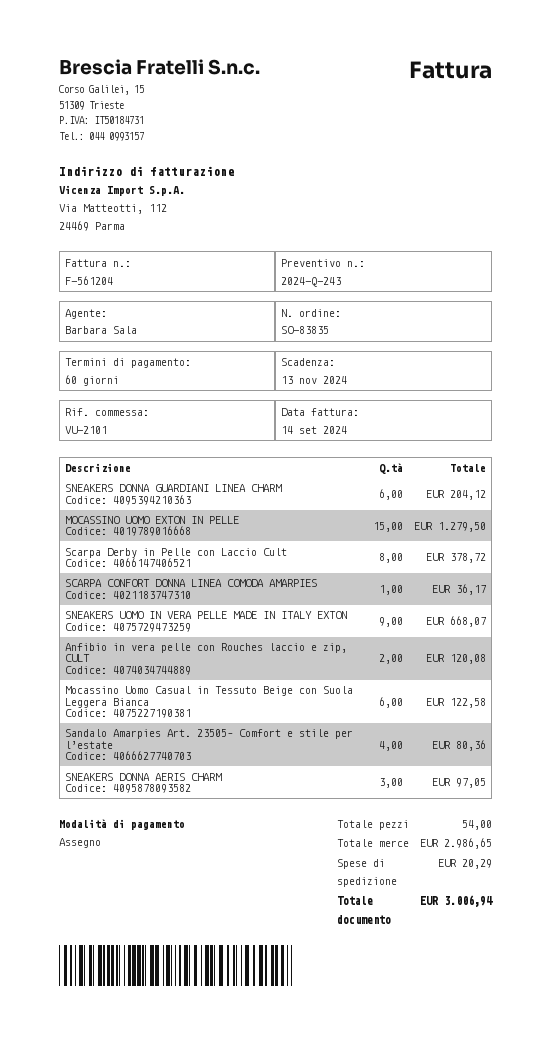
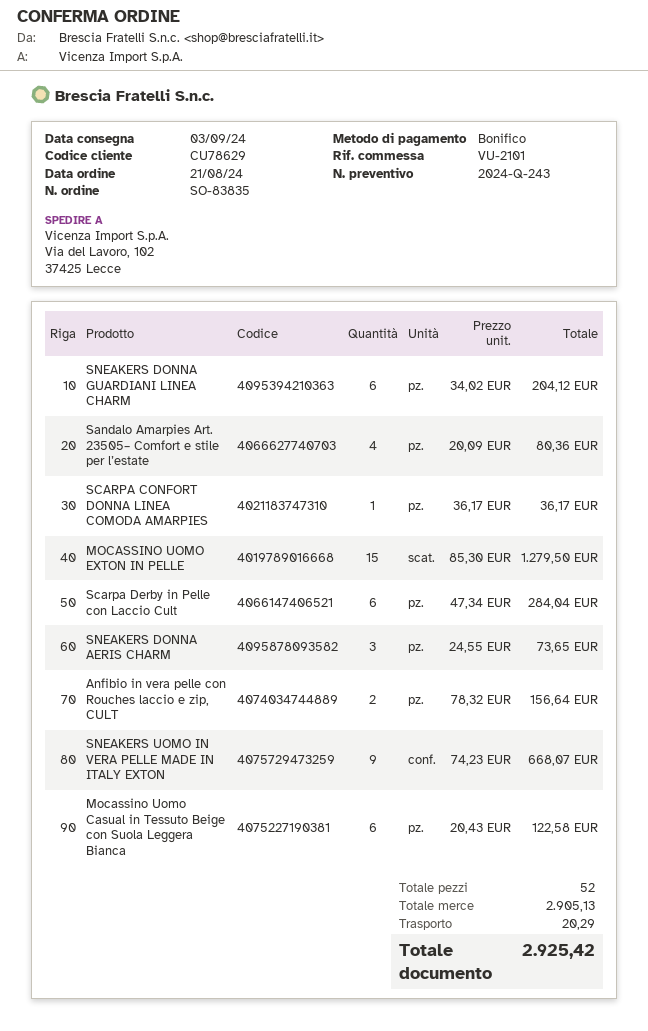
payment method: cheque -> bank transfer
Scarpa Derby in Pelle con Laccio Cult: 8 for 378.72 -> 6 for 284.04
Anfibio in vera pelle con Rouches laccio e zip, CULT: 2 for 120.08 -> 2 for 156.64
SNEAKERS DONNA AERIS CHARM: 3 for 97.05 -> 3 for 73.65
total quantity: 54 -> 52
subtotal: 2986.65 -> 2905.13
total: 3006.94 -> 2925.42

